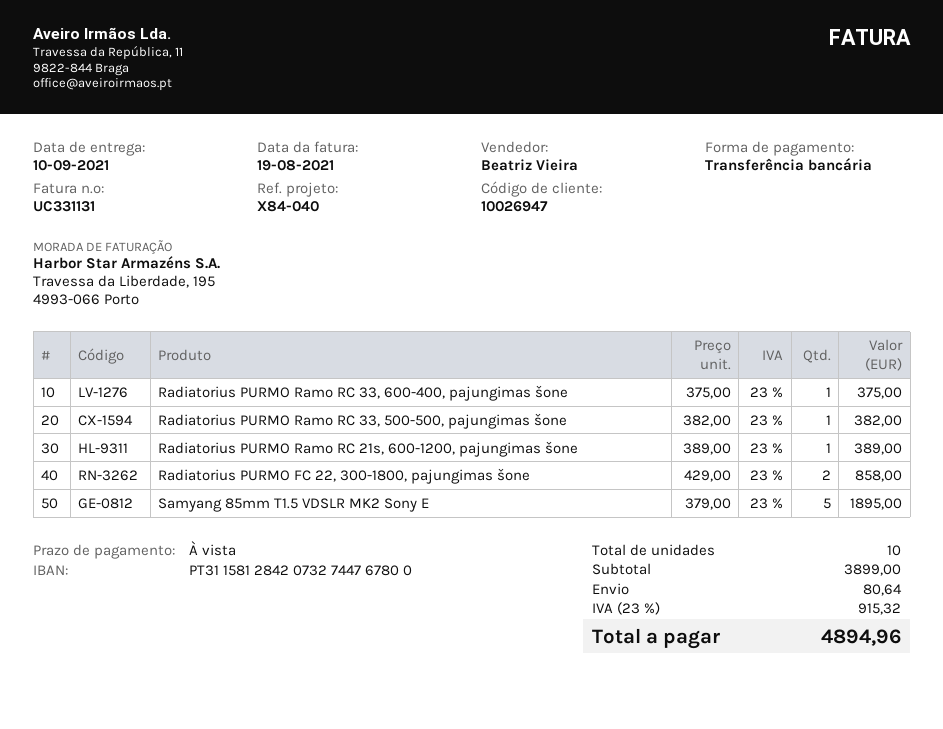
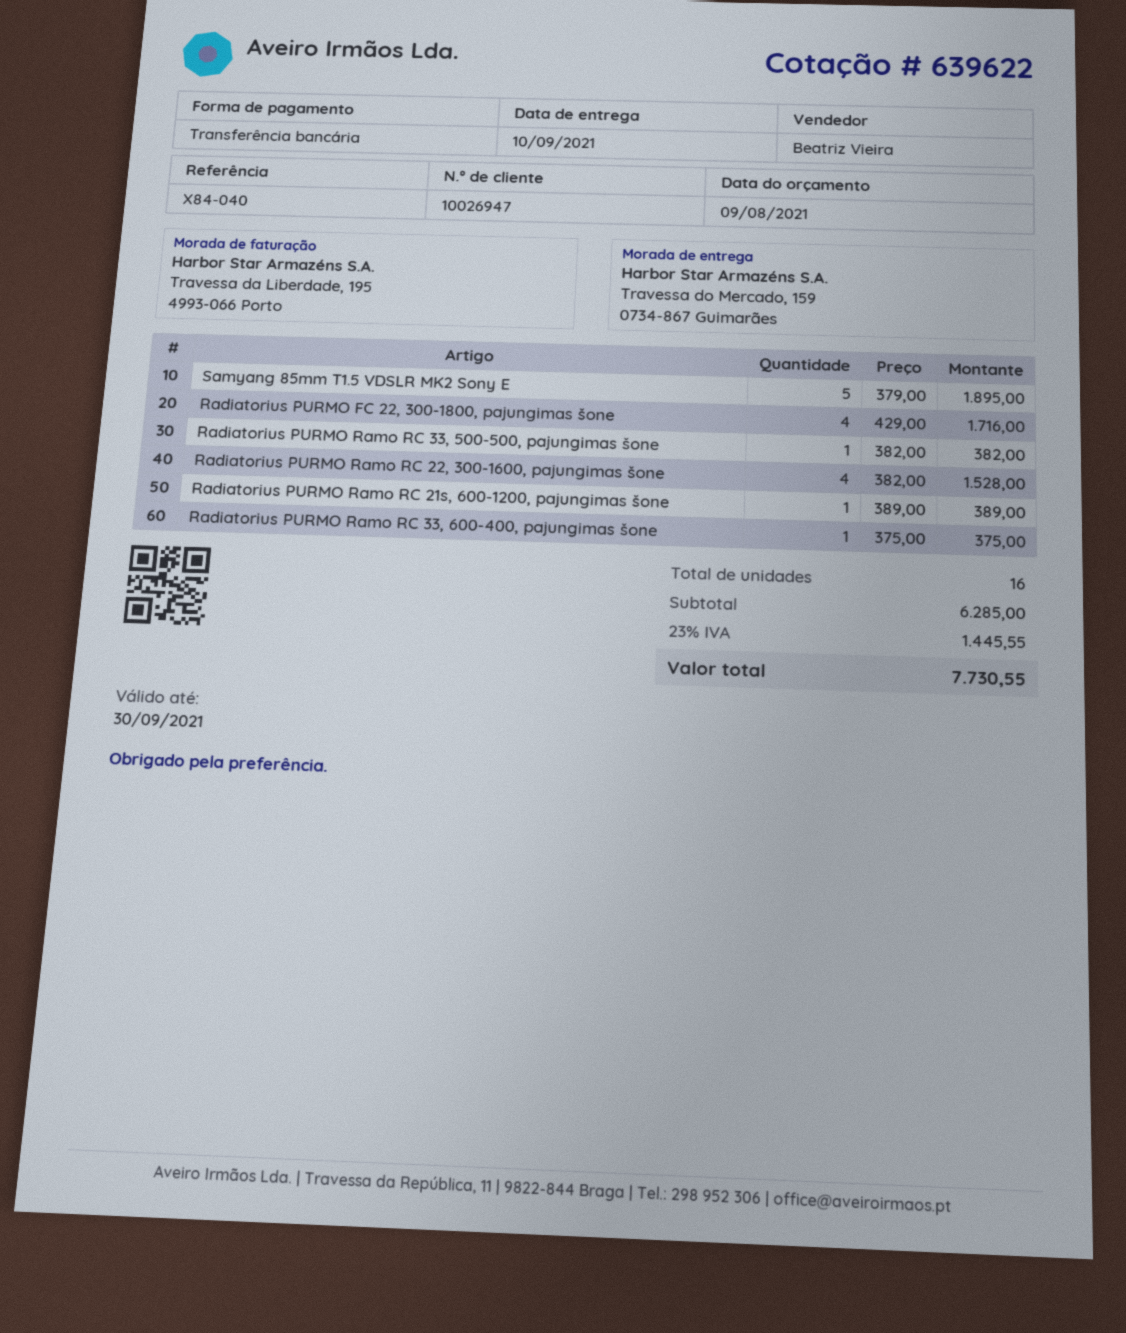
Radiatorius PURMO FC 22, 300-1800, pajungimas šone: 2 x 429.00 = 858.00 -> 4 x 429.00 = 1716.00
Radiatorius PURMO Ramo RC 22, 300-1600, pajungimas šone: none -> 4 x 382.00 = 1528.00
total quantity: 10 -> 16
subtotal: 3899.00 -> 6285.00
shipping: 80.64 -> none
tax: 23% = 915.32 -> 23% = 1445.55
total: 4894.96 -> 7730.55

